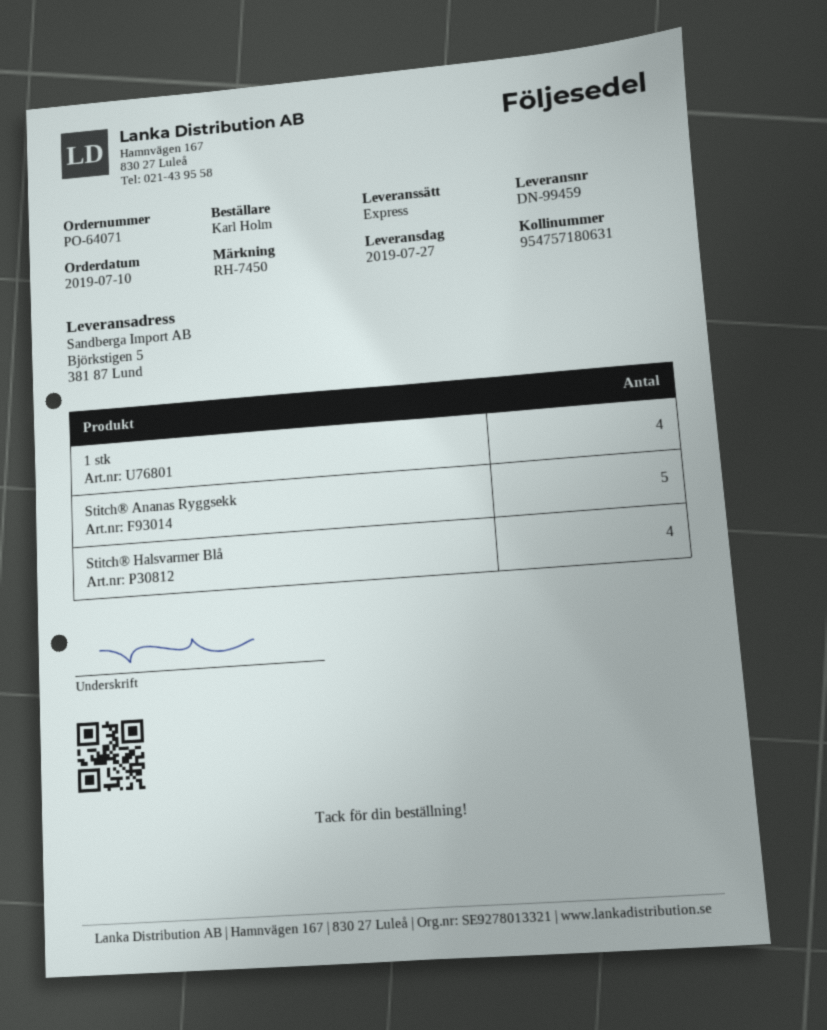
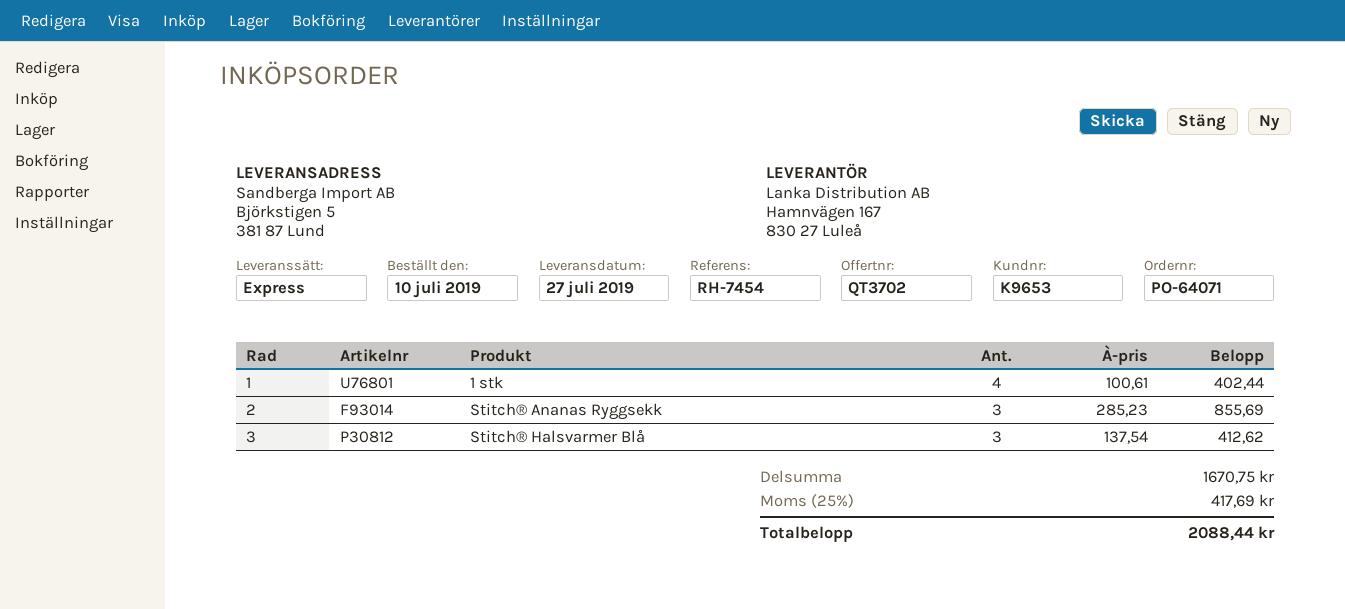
reference: RH-7450 -> RH-7454
Stitch® Ananas Ryggsekk: 5 -> 3
Stitch® Halsvarmer Blå: 4 -> 3

